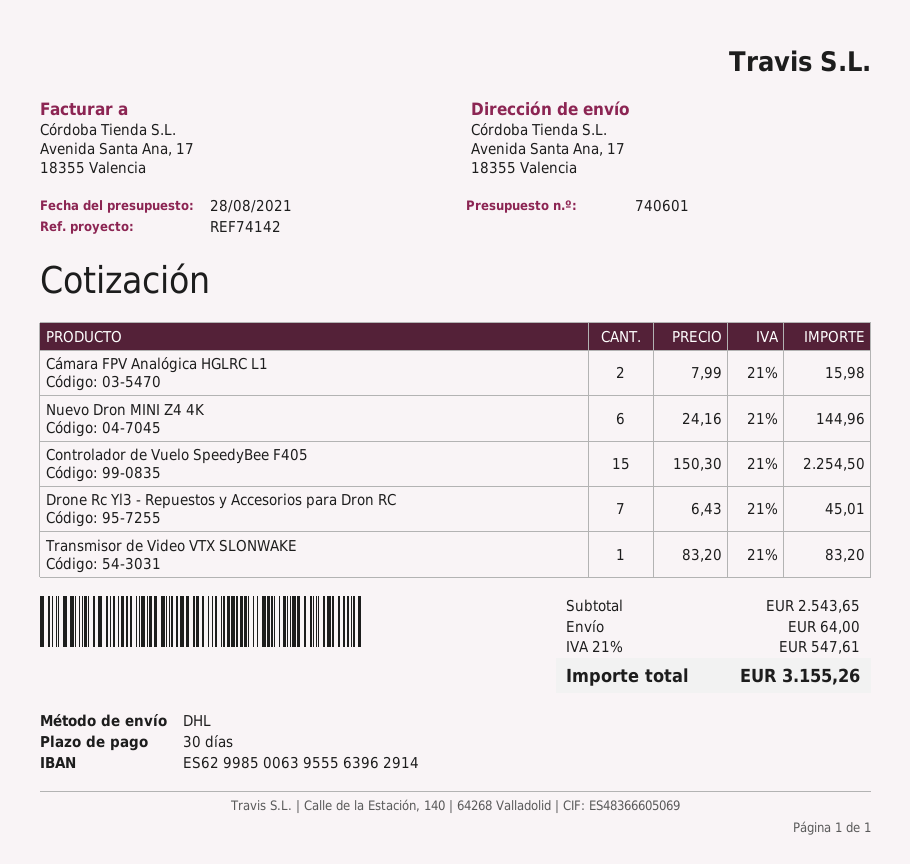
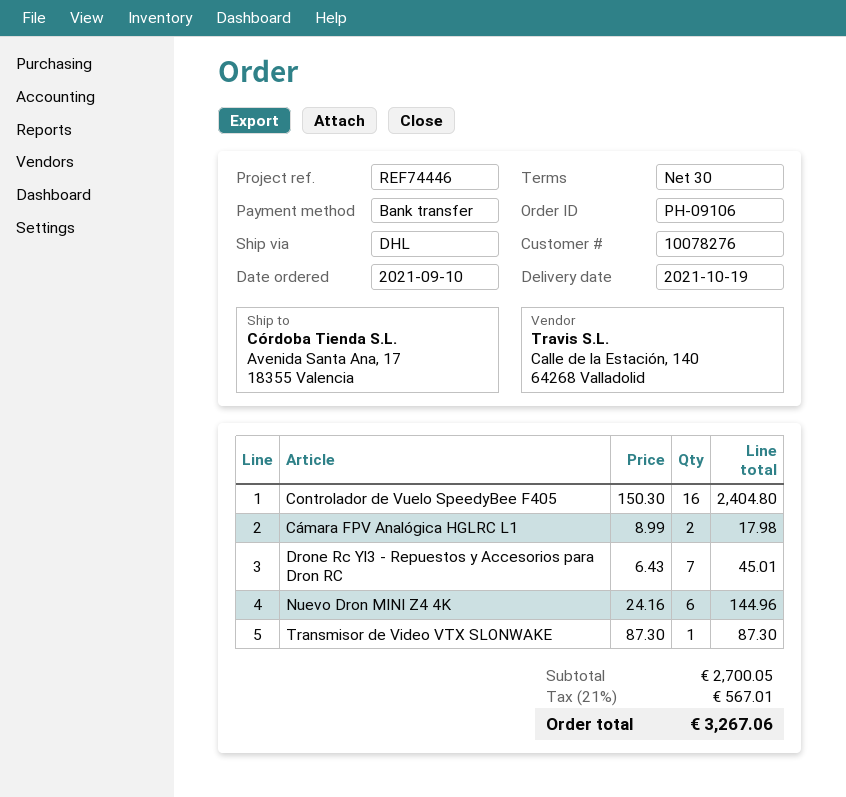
reference: REF74142 -> REF74446
Cámara FPV Analógica HGLRC L1: 2 x 7.99 = 15.98 -> 2 x 8.99 = 17.98
Controlador de Vuelo SpeedyBee F405: 15 x 150.30 = 2254.50 -> 16 x 150.30 = 2404.80
Transmisor de Video VTX SLONWAKE: 1 x 83.20 = 83.20 -> 1 x 87.30 = 87.30
subtotal: 2543.65 -> 2700.05
shipping: 64.00 -> none
tax: 21% = 547.61 -> 21% = 567.01
total: 3155.26 -> 3267.06

